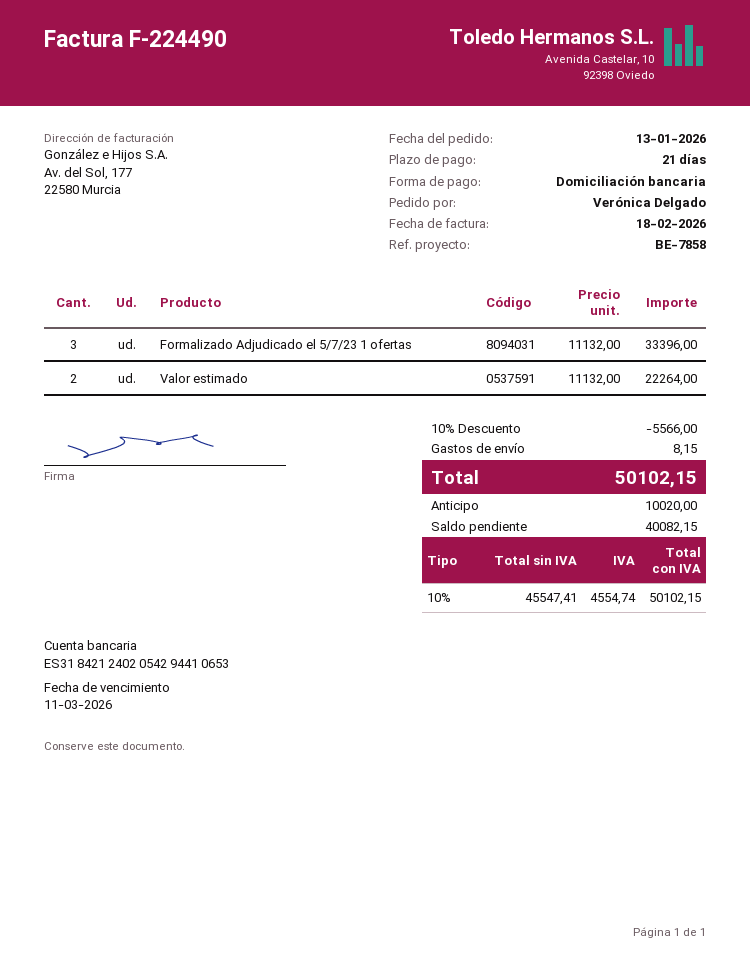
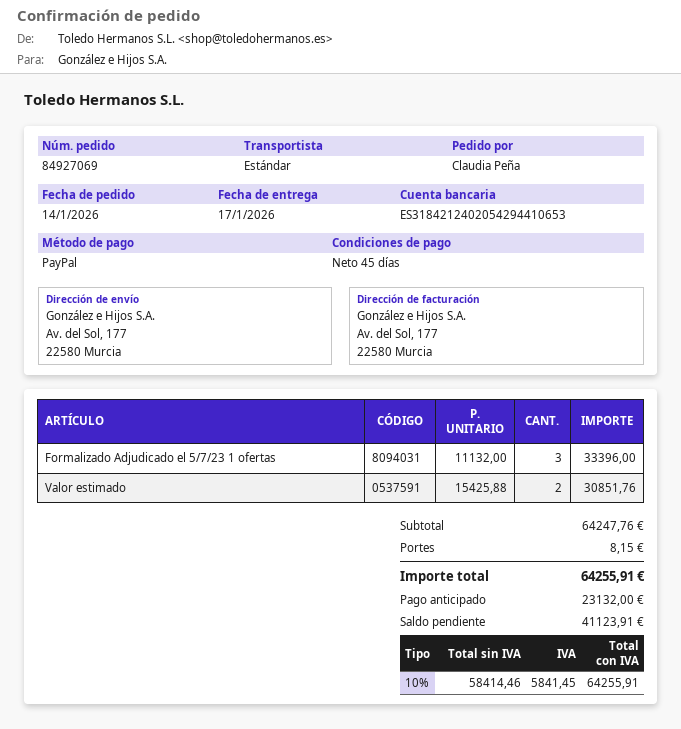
order date: 2026-01-13 -> 2026-01-14
payment terms: 21 days -> 45 days
ordered by: Verónica Delgado -> Claudia Peña
payment method: direct debit -> PayPal
Valor estimado: 2 x 11132.00 = 22264.00 -> 2 x 15425.88 = 30851.76
discount: 10% = 5566.00 -> none
net: 45547.41 -> 58414.46
tax: 10% = 4554.74 -> 10% = 5841.45
total: 50102.15 -> 64255.91
deposit: 10020.00 -> 23132.00
balance: 40082.15 -> 41123.91

